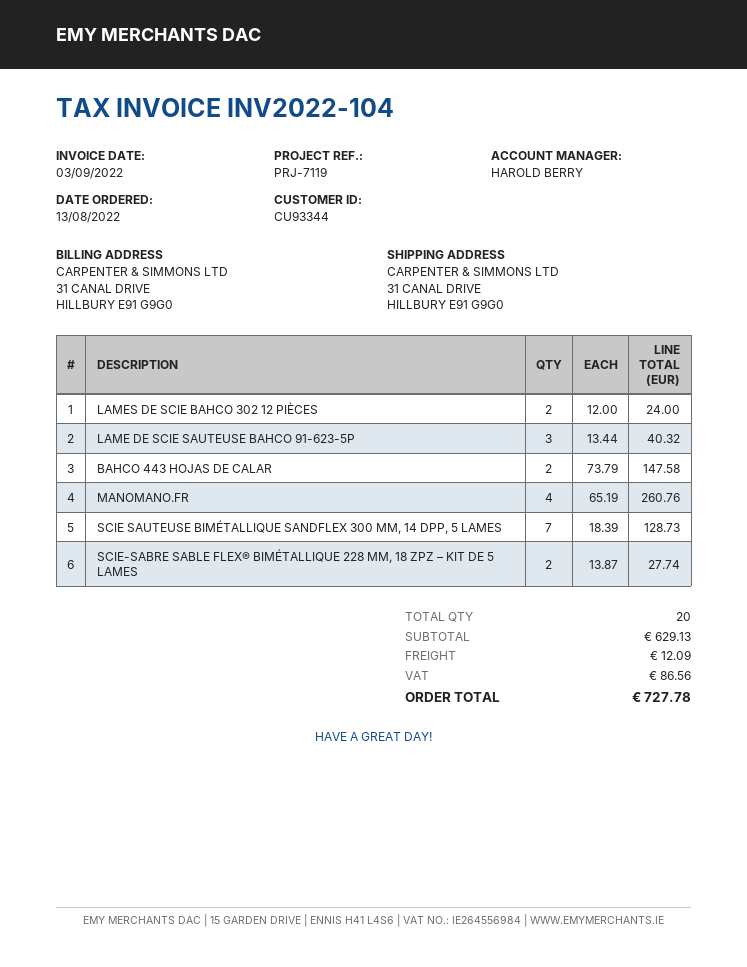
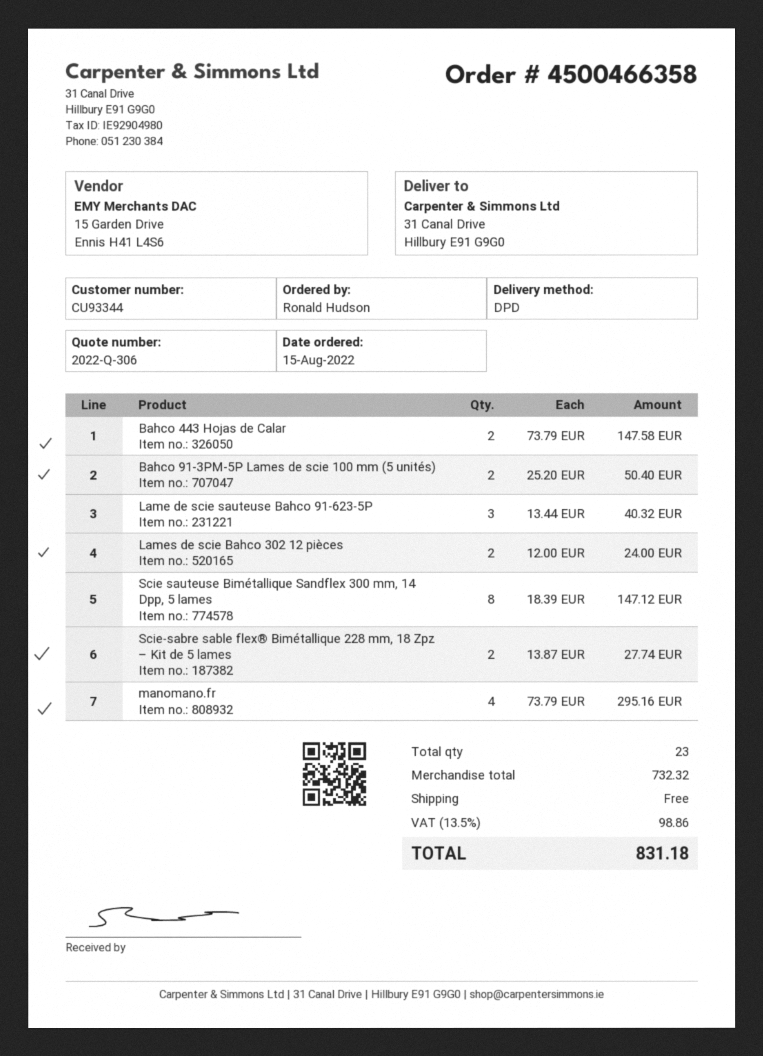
order date: 2022-08-13 -> 2022-08-15
MANOMANO.FR: 4 x 65.19 = 260.76 -> 4 x 73.79 = 295.16
SCIE SAUTEUSE BIMÉTALLIQUE SANDFLEX 300 MM, 14 DPP, 5 LAMES: 7 x 18.39 = 128.73 -> 8 x 18.39 = 147.12
Bahco 91-3PM-5P Lames de scie 100 mm (5 unités): none -> 2 x 25.20 = 50.40
total quantity: 20 -> 23
subtotal: 629.13 -> 732.32
shipping: 12.09 -> 0.00
tax: 86.56 -> 98.86
total: 727.78 -> 831.18

